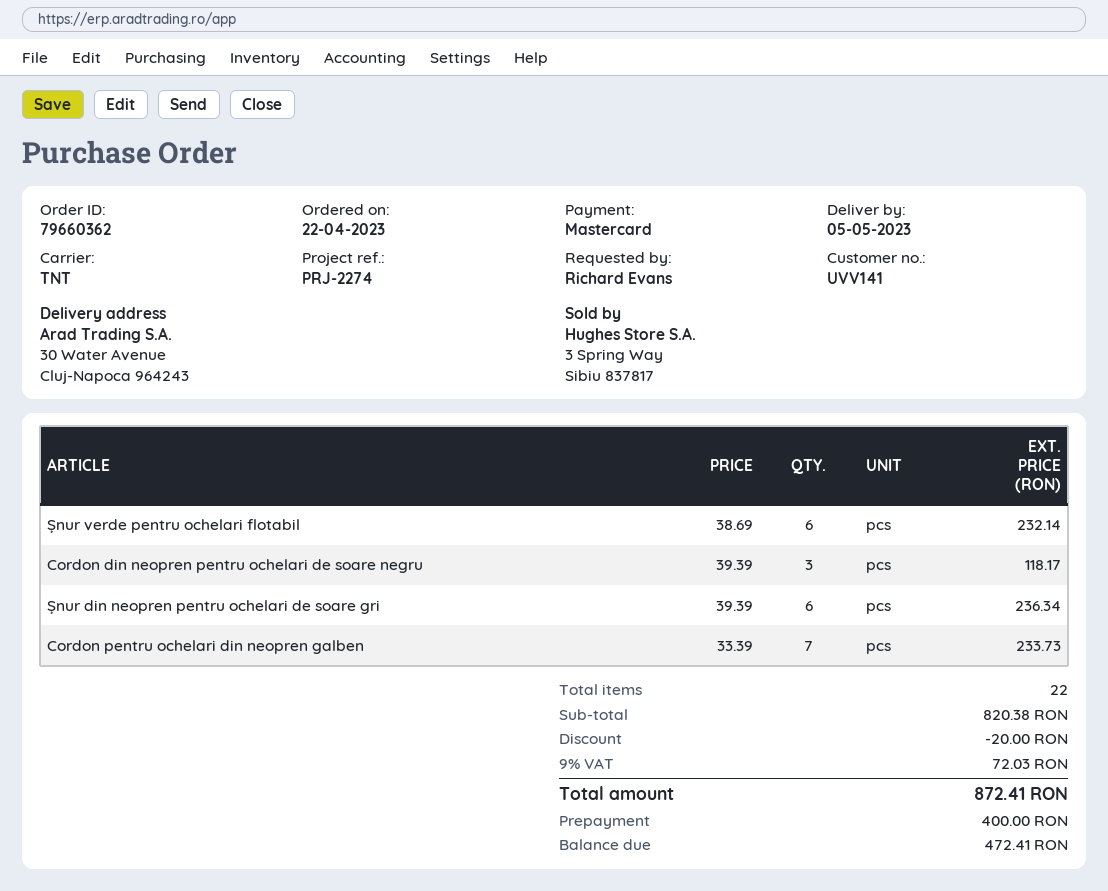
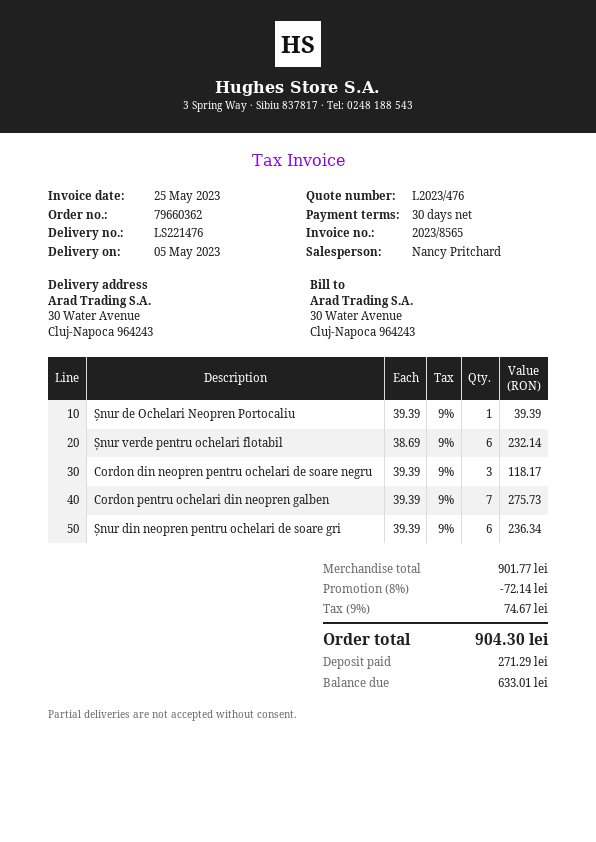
Cordon pentru ochelari din neopren galben: 7 x 33.39 = 233.73 -> 7 x 39.39 = 275.73
Șnur de Ochelari Neopren Portocaliu: none -> 1 x 39.39 = 39.39
subtotal: 820.38 -> 901.77
discount: 20.00 -> 72.14
tax: 9% = 72.03 -> 9% = 74.67
total: 872.41 -> 904.30
deposit: 400.00 -> 271.29
balance: 472.41 -> 633.01

